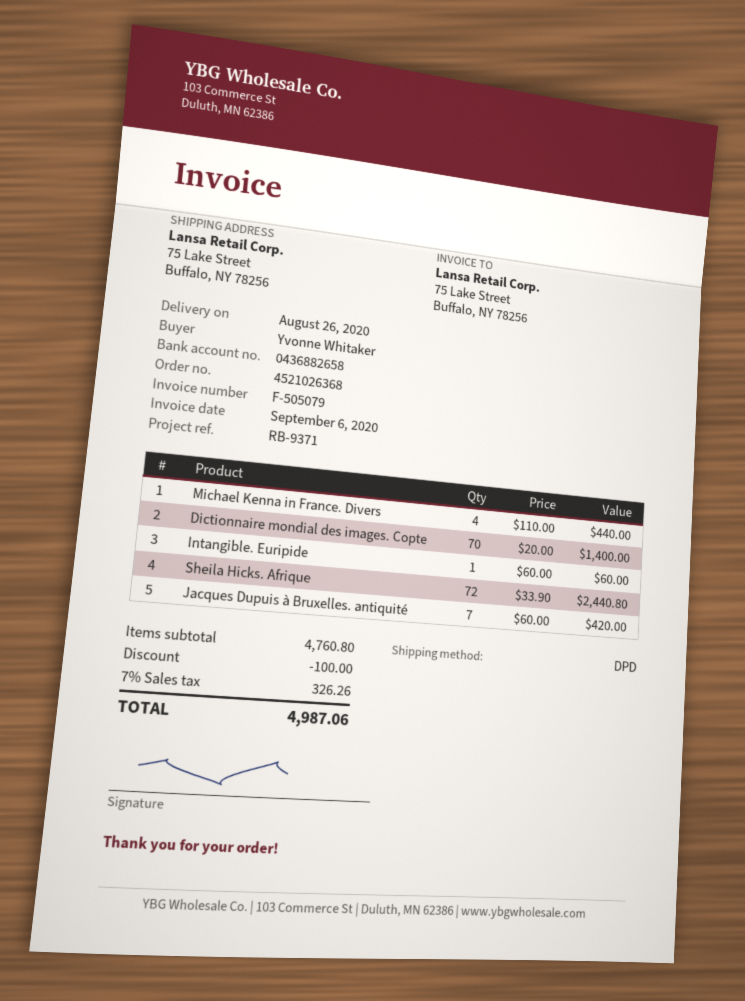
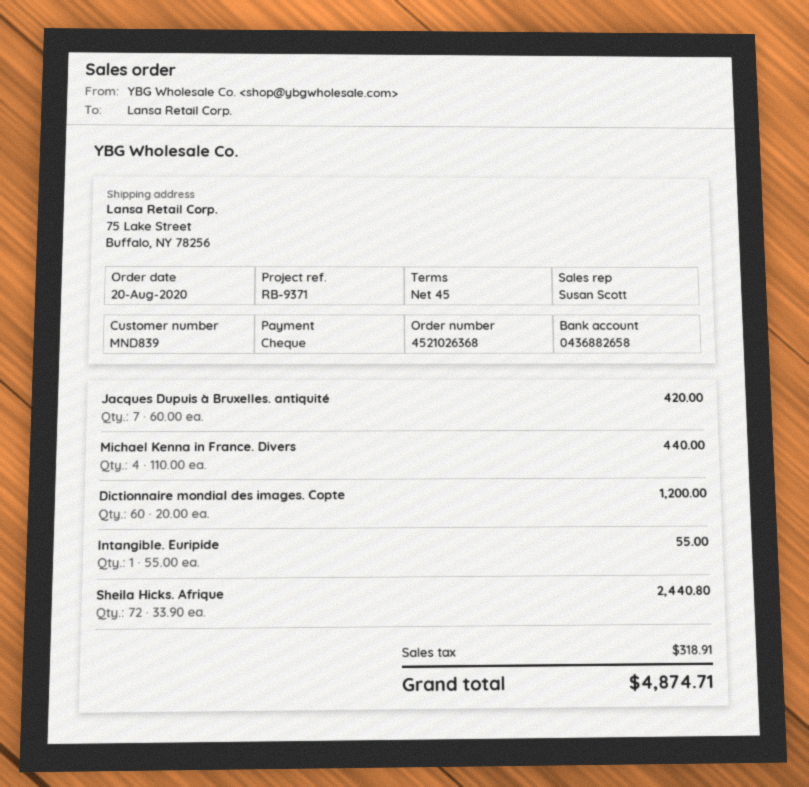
Dictionnaire mondial des images. Copte: 70 x 20.00 = 1400.00 -> 60 x 20.00 = 1200.00
Intangible. Euripide: 1 x 60.00 = 60.00 -> 1 x 55.00 = 55.00
discount: 100.00 -> none
tax: 326.26 -> 318.91
total: 4987.06 -> 4874.71

